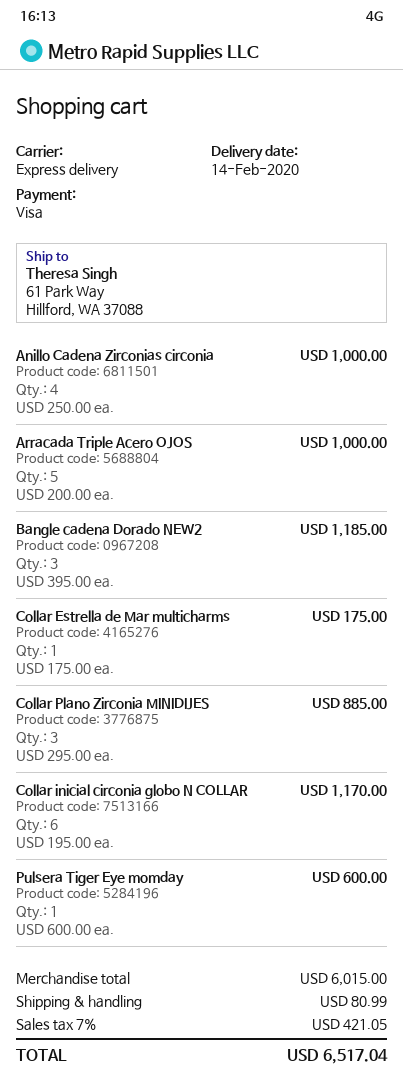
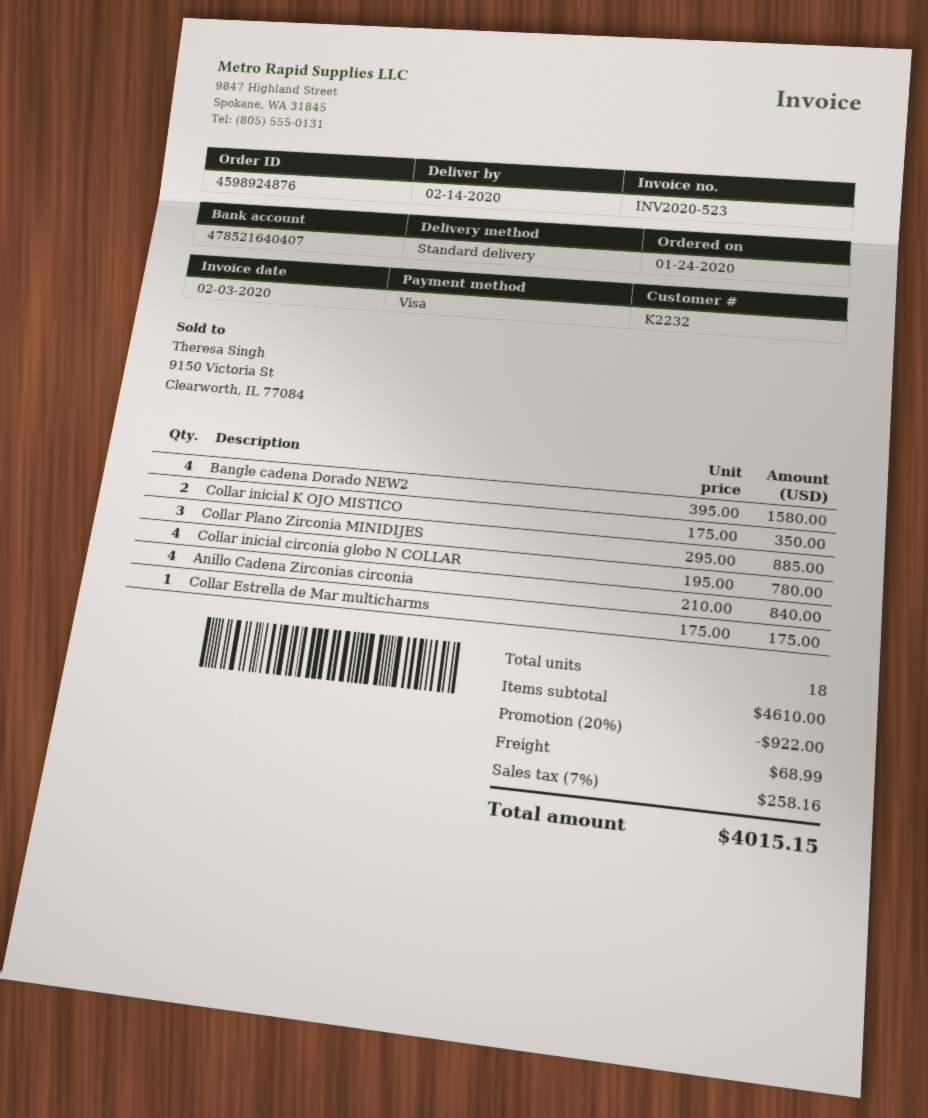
shipping method: express -> standard
Anillo Cadena Zirconias circonia: 4 x 250.00 = 1000.00 -> 4 x 210.00 = 840.00
Arracada Triple Acero OJOS: 5 x 200.00 = 1000.00 -> none
Bangle cadena Dorado NEW2: 3 x 395.00 = 1185.00 -> 4 x 395.00 = 1580.00
Collar inicial circonia globo N COLLAR: 6 x 195.00 = 1170.00 -> 4 x 195.00 = 780.00
Pulsera Tiger Eye momday: 1 x 600.00 = 600.00 -> none
Collar inicial K OJO MISTICO: none -> 2 x 175.00 = 350.00
subtotal: 6015.00 -> 4610.00
discount: none -> 20% = 922.00
shipping: 80.99 -> 68.99
tax: 7% = 421.05 -> 7% = 258.16
total: 6517.04 -> 4015.15

